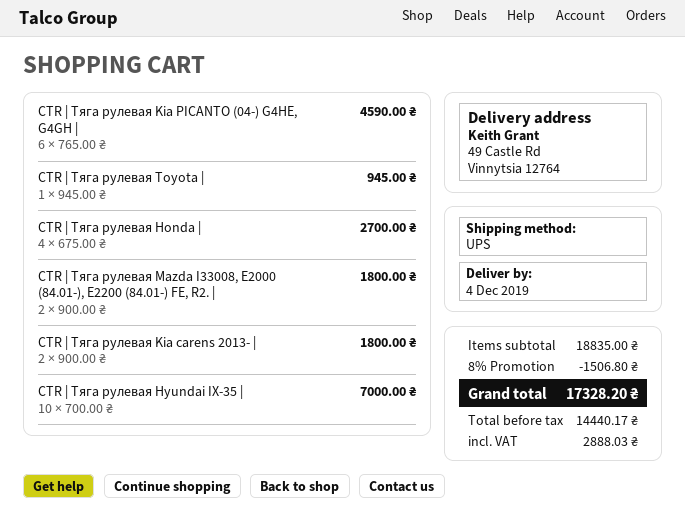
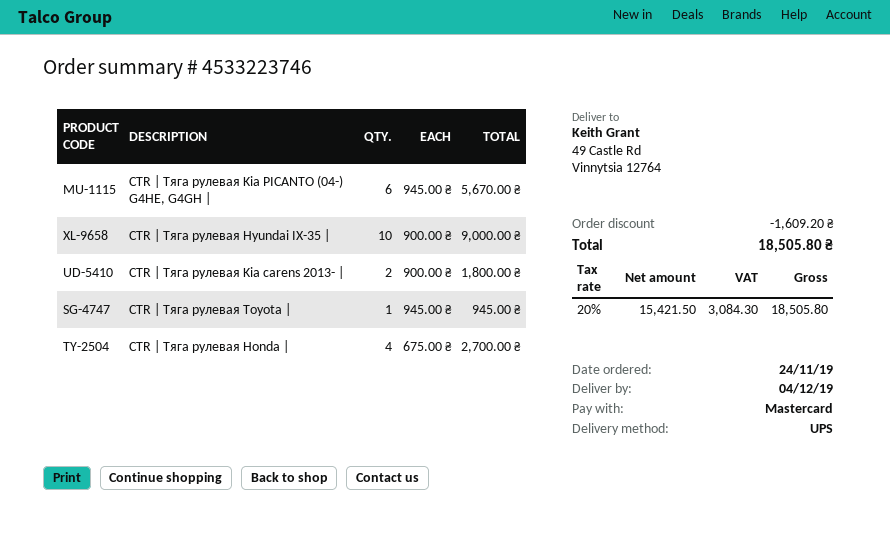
CTR | Тяга рулевая Kia PICANTO (04-) G4HE, G4GH |: 6 x 765.00 = 4590.00 -> 6 x 945.00 = 5670.00
CTR | Тяга рулевая Mazda I33008, E2000 (84.01-), E2200 (84.01-) FE, R2. |: 2 x 900.00 = 1800.00 -> none
CTR | Тяга рулевая Hyundai IX-35 |: 10 x 700.00 = 7000.00 -> 10 x 900.00 = 9000.00
discount: 1506.80 -> 1609.20
net: 14440.17 -> 15421.50
tax: 2888.03 -> 3084.30
total: 17328.20 -> 18505.80

